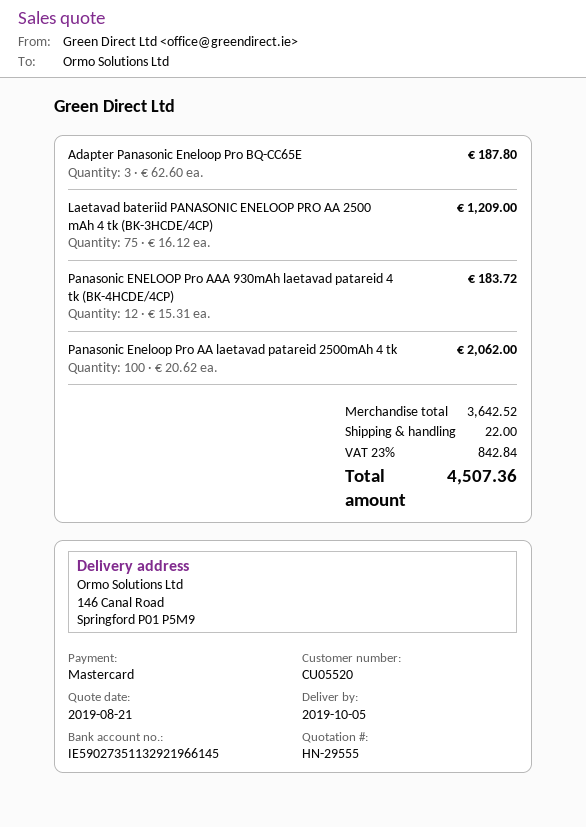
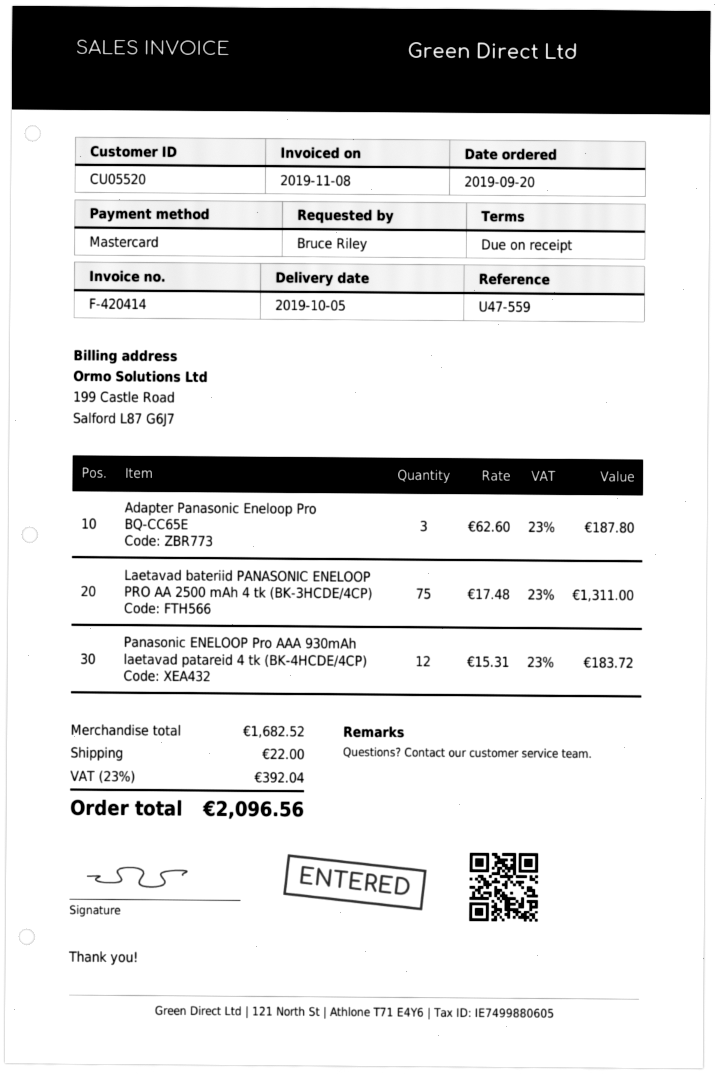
Laetavad bateriid PANASONIC ENELOOP PRO AA 2500 mAh 4 tk (BK-3HCDE/4CP): 75 x 16.12 = 1209.00 -> 75 x 17.48 = 1311.00
Panasonic Eneloop Pro AA laetavad patareid 2500mAh 4 tk: 100 x 20.62 = 2062.00 -> none
subtotal: 3642.52 -> 1682.52
tax: 23% = 842.84 -> 23% = 392.04
total: 4507.36 -> 2096.56

